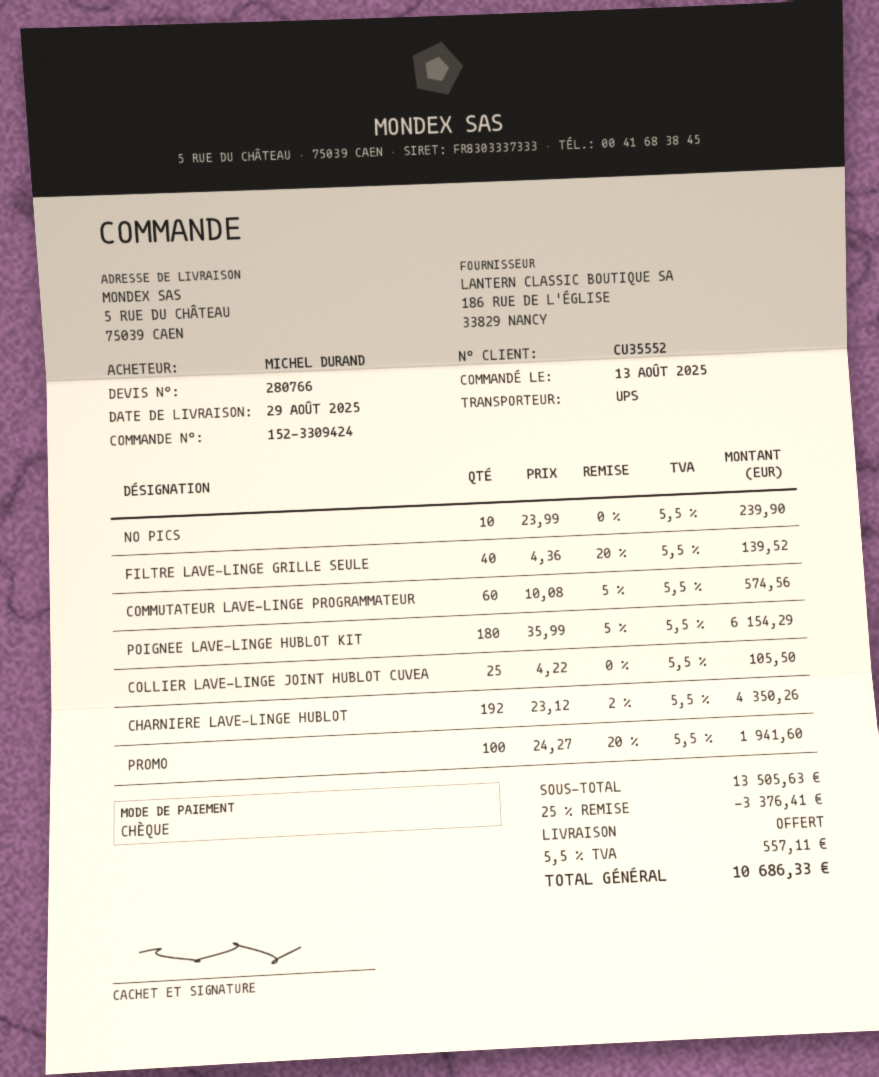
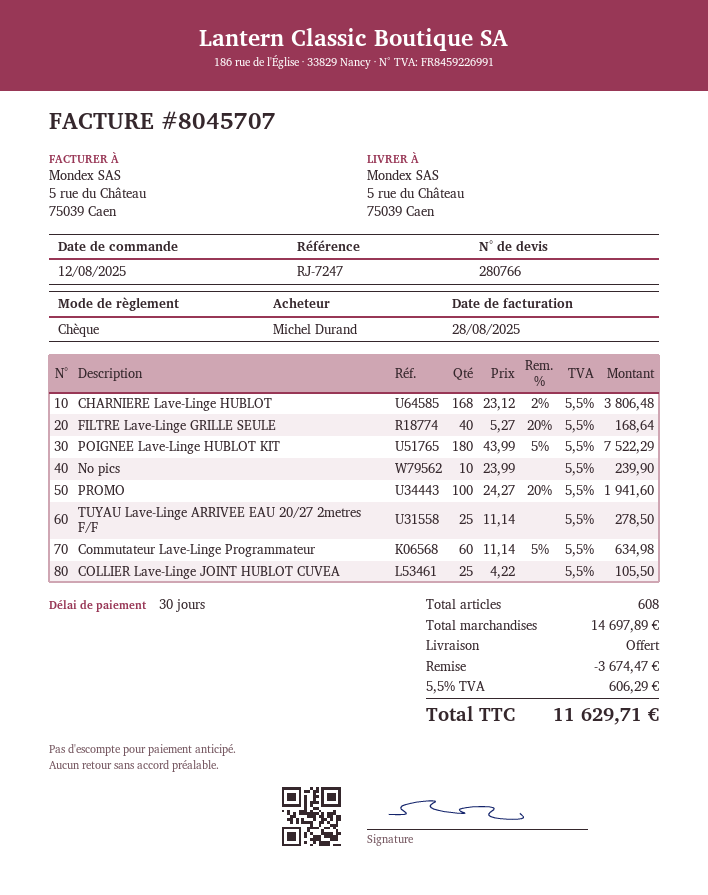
order date: 2025-08-13 -> 2025-08-12
FILTRE LAVE-LINGE GRILLE SEULE: 40 x 4.36 - 20% = 139.52 -> 40 x 5.27 - 20% = 168.64
COMMUTATEUR LAVE-LINGE PROGRAMMATEUR: 60 x 10.08 - 5% = 574.56 -> 60 x 11.14 - 5% = 634.98
POIGNEE LAVE-LINGE HUBLOT KIT: 180 x 35.99 - 5% = 6154.29 -> 180 x 43.99 - 5% = 7522.29
CHARNIERE LAVE-LINGE HUBLOT: 192 x 23.12 - 2% = 4350.26 -> 168 x 23.12 - 2% = 3806.48
TUYAU Lave-Linge ARRIVEE EAU 20/27 2metres F/F: none -> 25 x 11.14 = 278.50
subtotal: 13505.63 -> 14697.89
discount: 3376.41 -> 3674.47
tax: 5.5% = 557.11 -> 5.5% = 606.29
total: 10686.33 -> 11629.71

